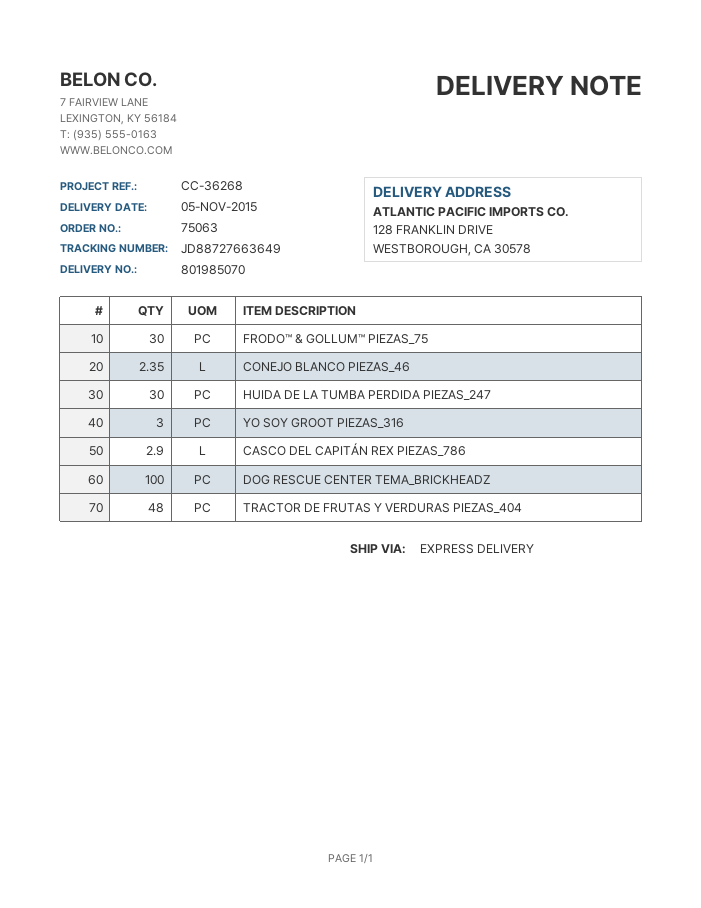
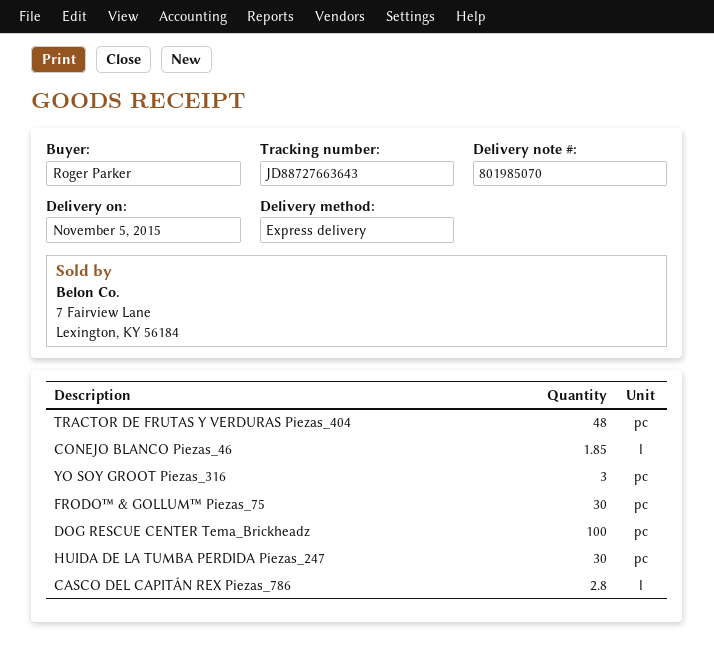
tracking number: JD88727663649 -> JD88727663643
CONEJO BLANCO PIEZAS_46: 2.35 -> 1.85
CASCO DEL CAPITÁN REX PIEZAS_786: 2.9 -> 2.8

